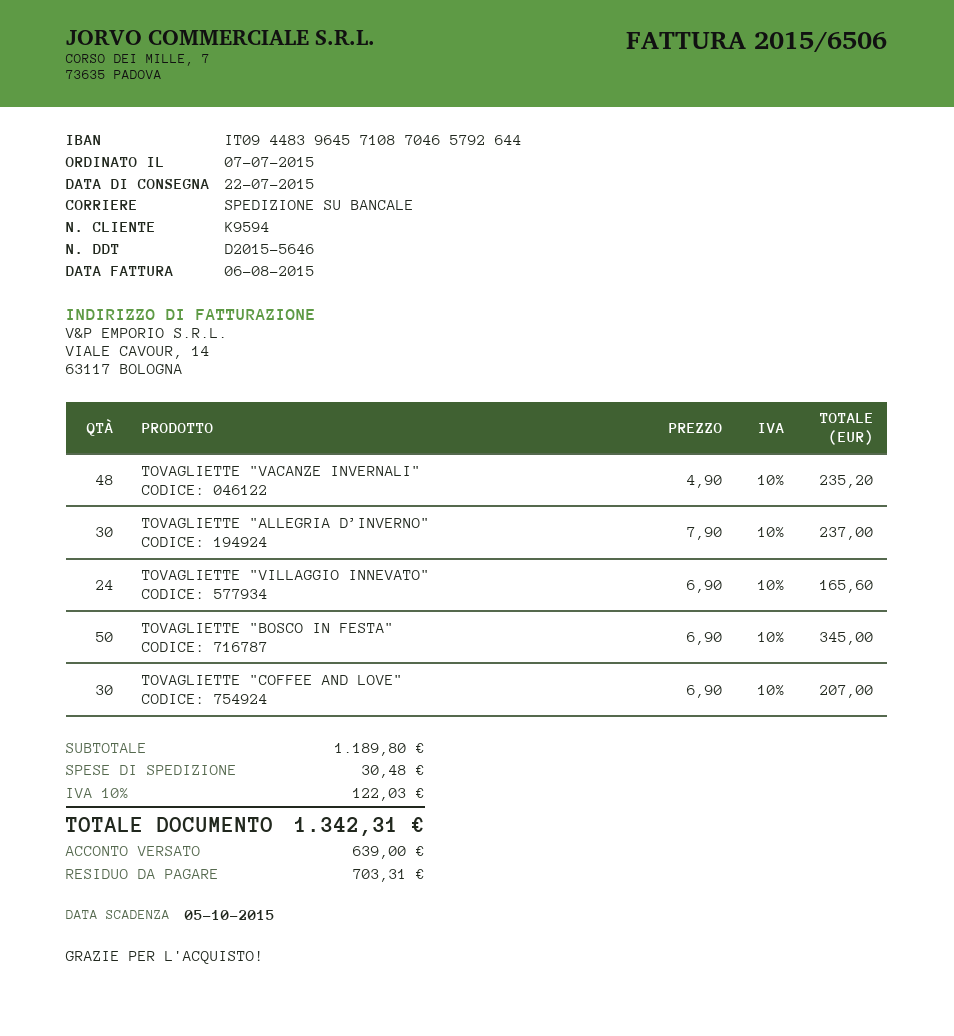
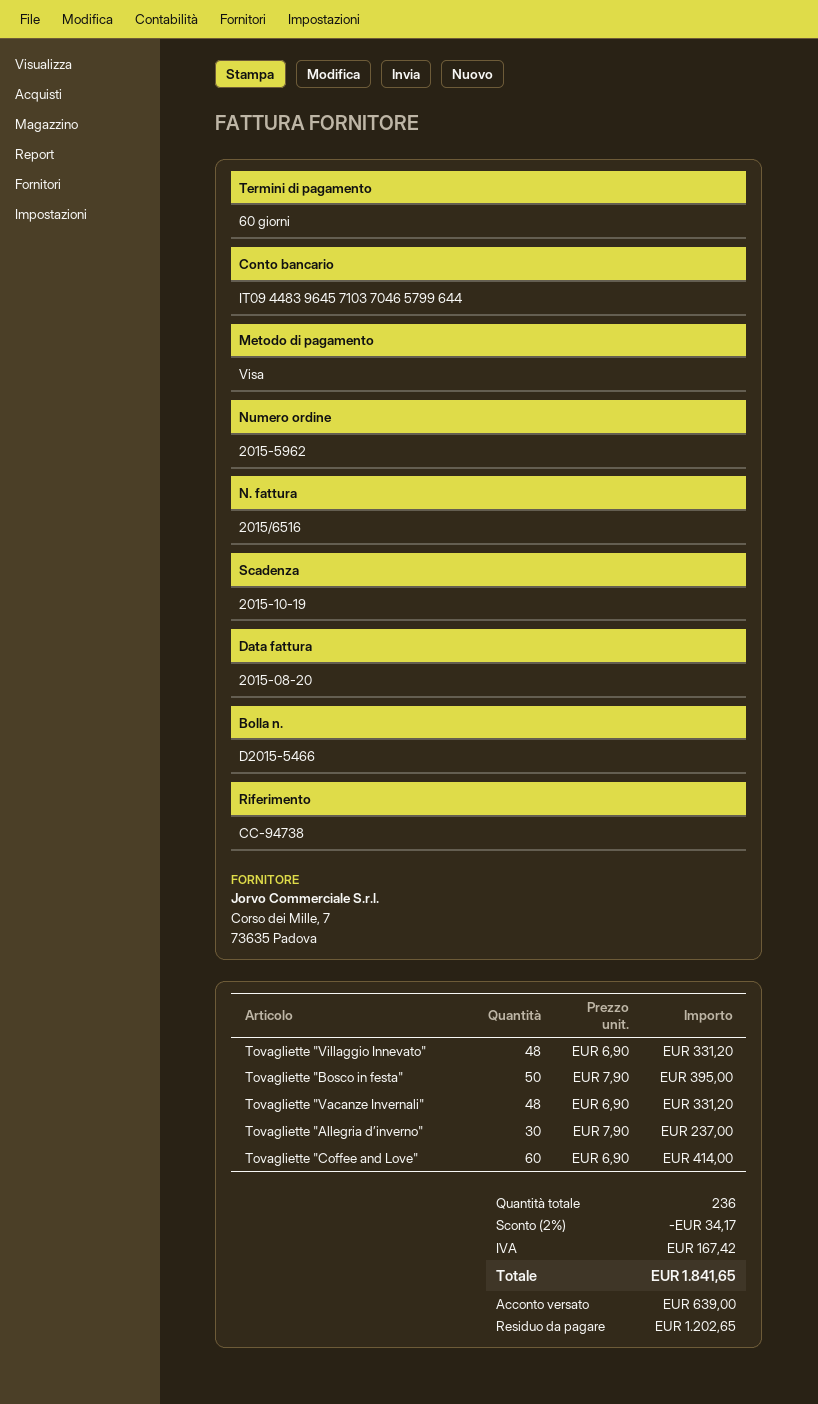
delivery note number: D2015-5646 -> D2015-5466
invoice number: 2015/6506 -> 2015/6516
invoice date: 2015-08-06 -> 2015-08-20
due date: 2015-10-05 -> 2015-10-19
bank account: IT0944839645710870465792644 -> IT0944839645710370465799644
TOVAGLIETTE "VACANZE INVERNALI": 48 x 4.90 = 235.20 -> 48 x 6.90 = 331.20
TOVAGLIETTE "VILLAGGIO INNEVATO": 24 x 6.90 = 165.60 -> 48 x 6.90 = 331.20
TOVAGLIETTE "BOSCO IN FESTA": 50 x 6.90 = 345.00 -> 50 x 7.90 = 395.00
TOVAGLIETTE "COFFEE AND LOVE": 30 x 6.90 = 207.00 -> 60 x 6.90 = 414.00
discount: none -> 2% = 34.17
shipping: 30.48 -> none
tax: 122.03 -> 167.42
total: 1342.31 -> 1841.65
balance: 703.31 -> 1202.65

